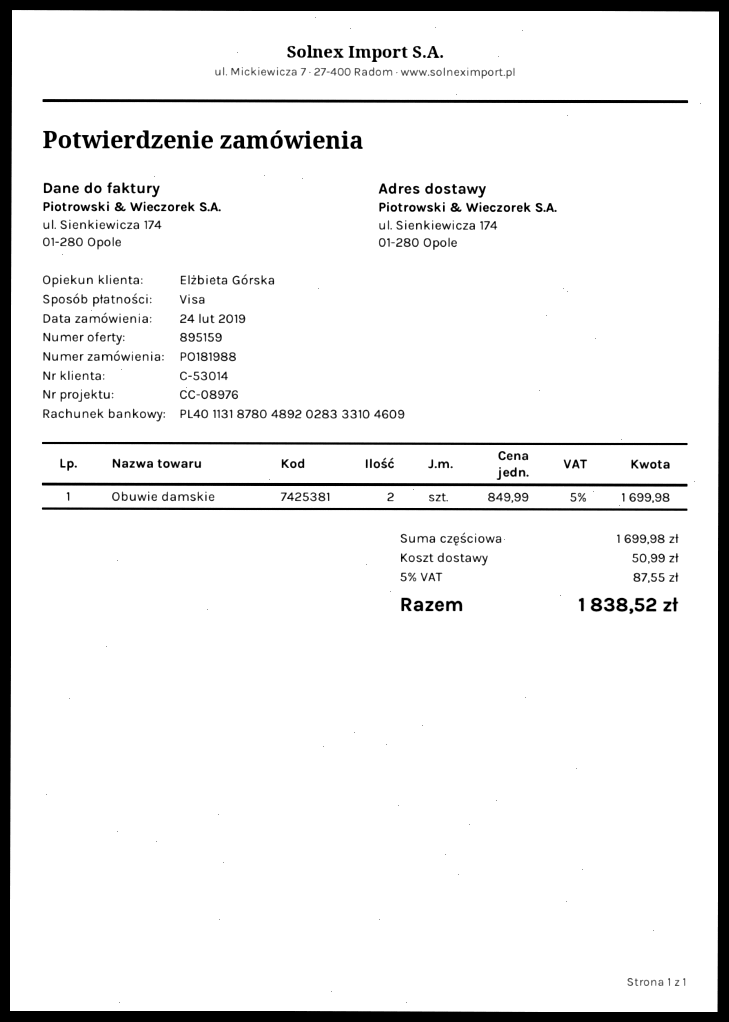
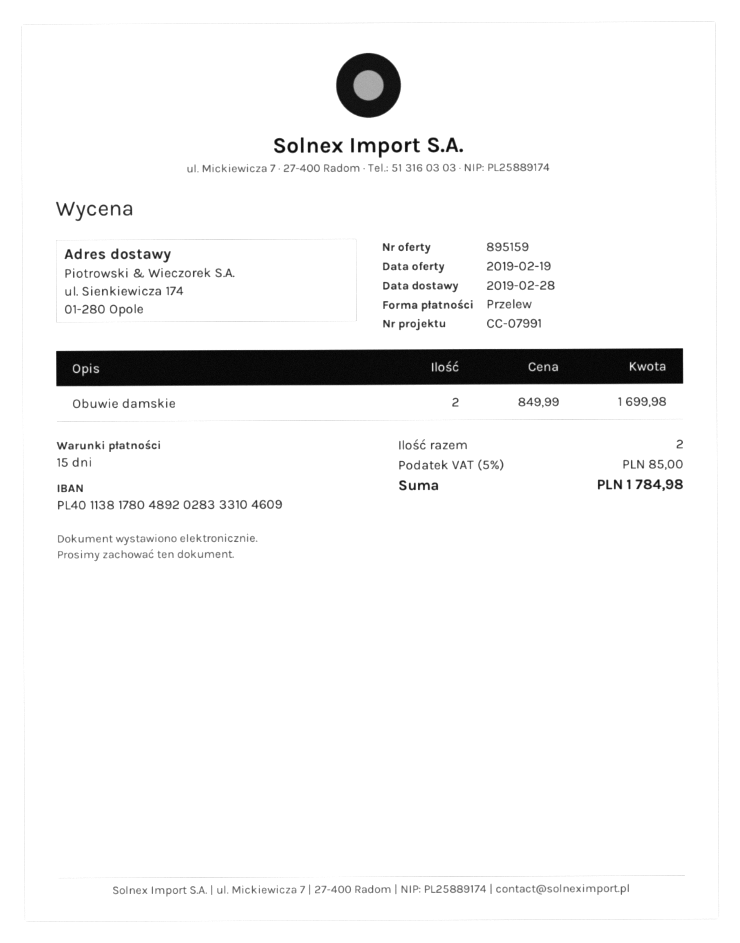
reference: CC-08976 -> CC-07991
payment method: Visa -> bank transfer
bank account: PL40113187804892028333104609 -> PL40113817804892028333104609
shipping: 50.99 -> none
tax: 5% = 87.55 -> 5% = 85.00
total: 1838.52 -> 1784.98

